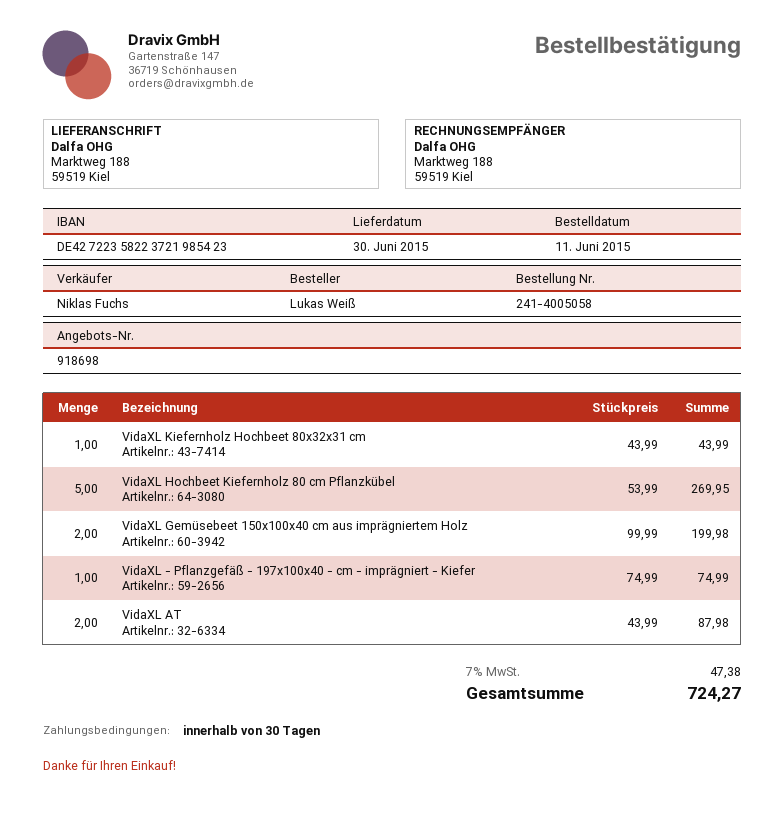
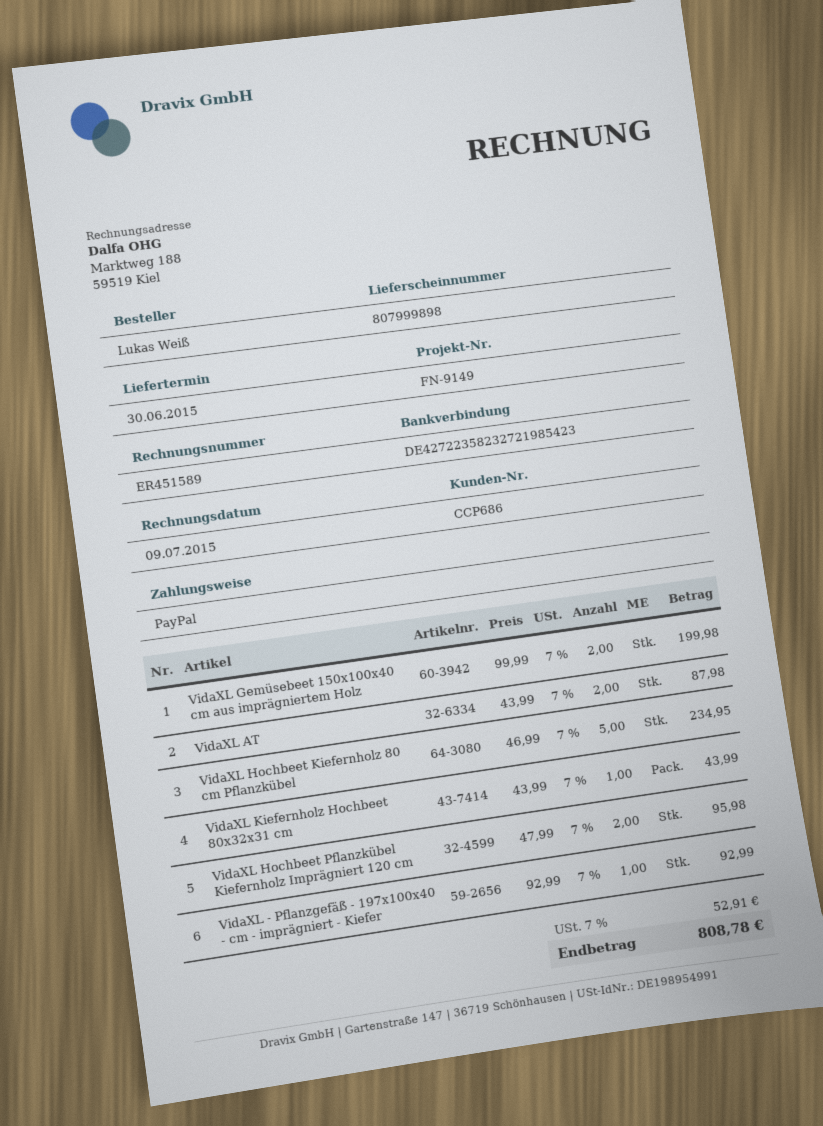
bank account: DE42722358223721985423 -> DE42722358232721985423
VidaXL Hochbeet Kiefernholz 80 cm Pflanzkübel: 5 x 53.99 = 269.95 -> 5 x 46.99 = 234.95
VidaXL - Pflanzgefäß - 197x100x40 - cm - imprägniert - Kiefer: 1 x 74.99 = 74.99 -> 1 x 92.99 = 92.99
VidaXL Hochbeet Pflanzkübel Kiefernholz Imprägniert 120 cm: none -> 2 x 47.99 = 95.98
tax: 7% = 47.38 -> 7% = 52.91
total: 724.27 -> 808.78

